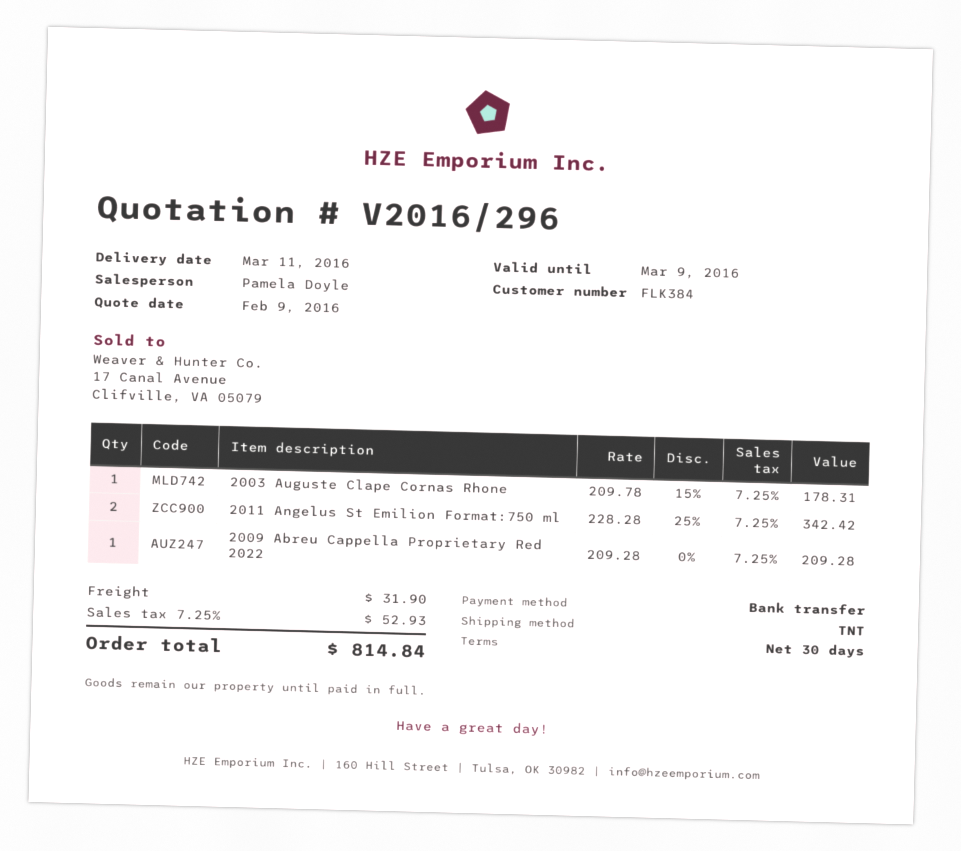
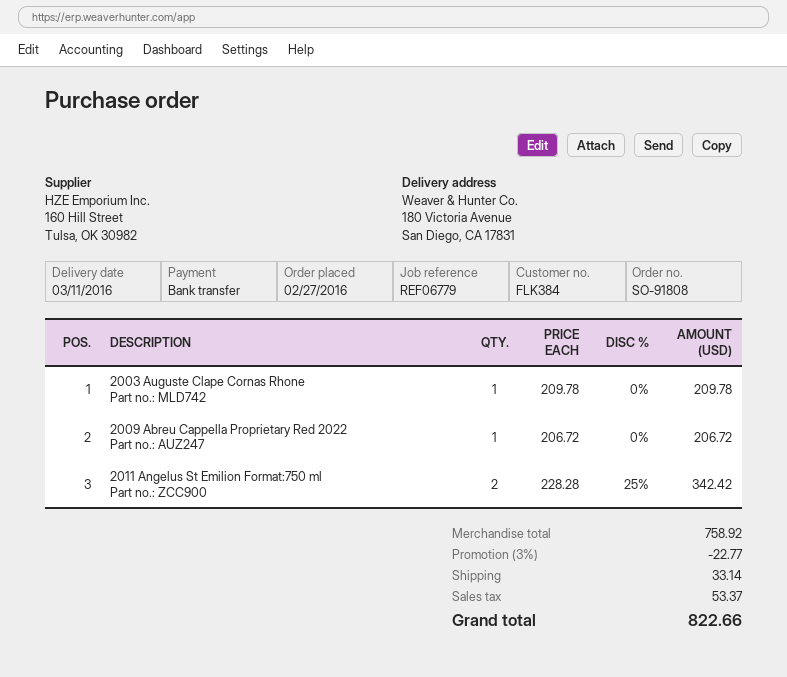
2003 Auguste Clape Cornas Rhone: 1 x 209.78 - 15% = 178.31 -> 1 x 209.78 = 209.78
2009 Abreu Cappella Proprietary Red 2022: 1 x 209.28 = 209.28 -> 1 x 206.72 = 206.72
discount: none -> 3% = 22.77
shipping: 31.90 -> 33.14
tax: 52.93 -> 53.37
total: 814.84 -> 822.66

